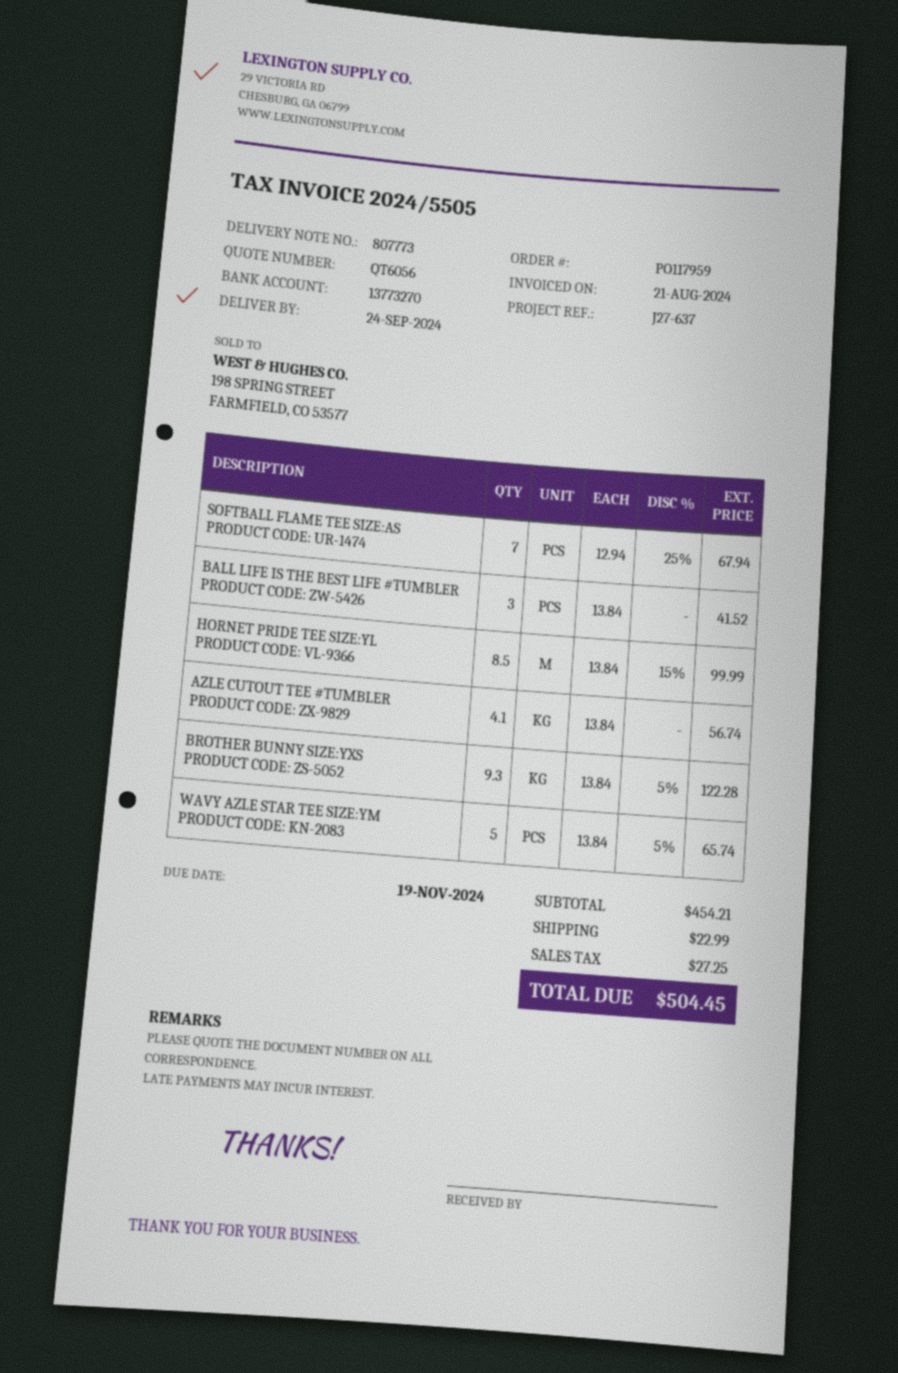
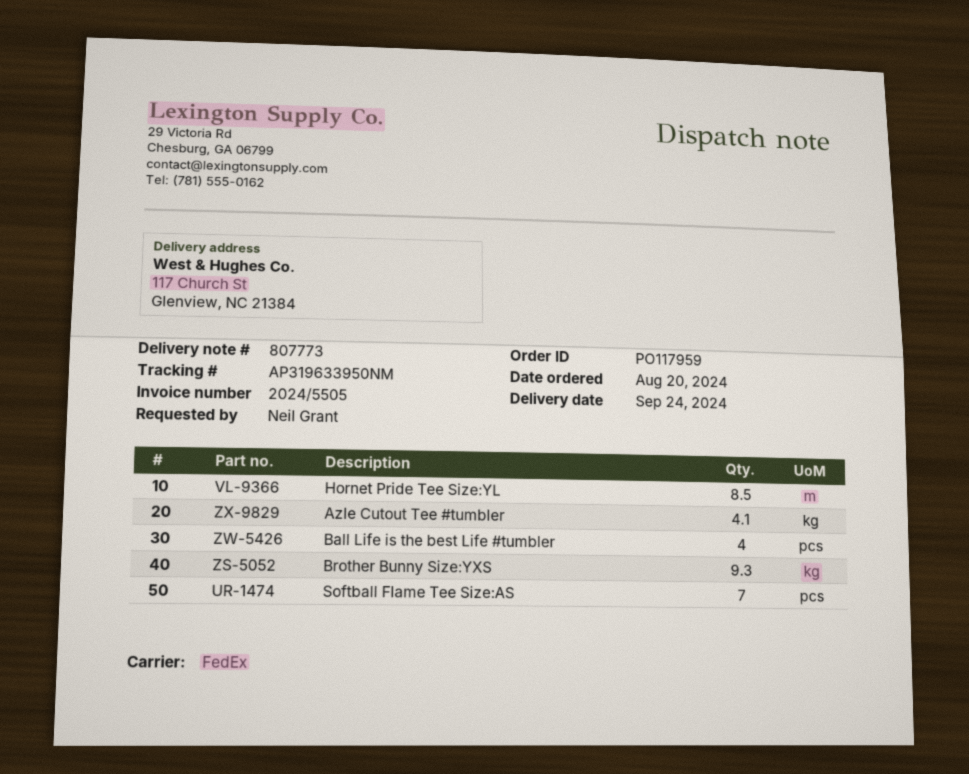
BALL LIFE IS THE BEST LIFE #TUMBLER: 3 -> 4
WAVY AZLE STAR TEE SIZE:YM: 5 -> none

